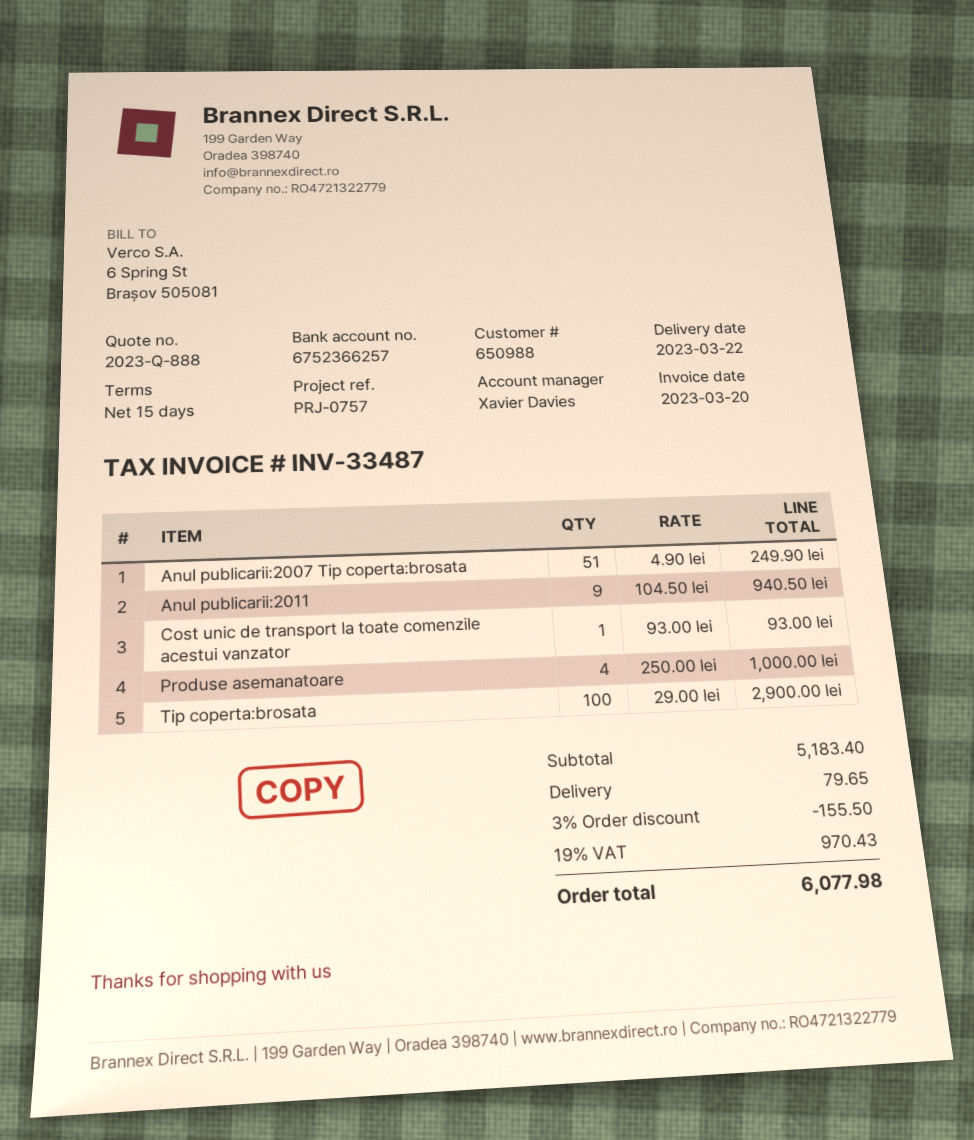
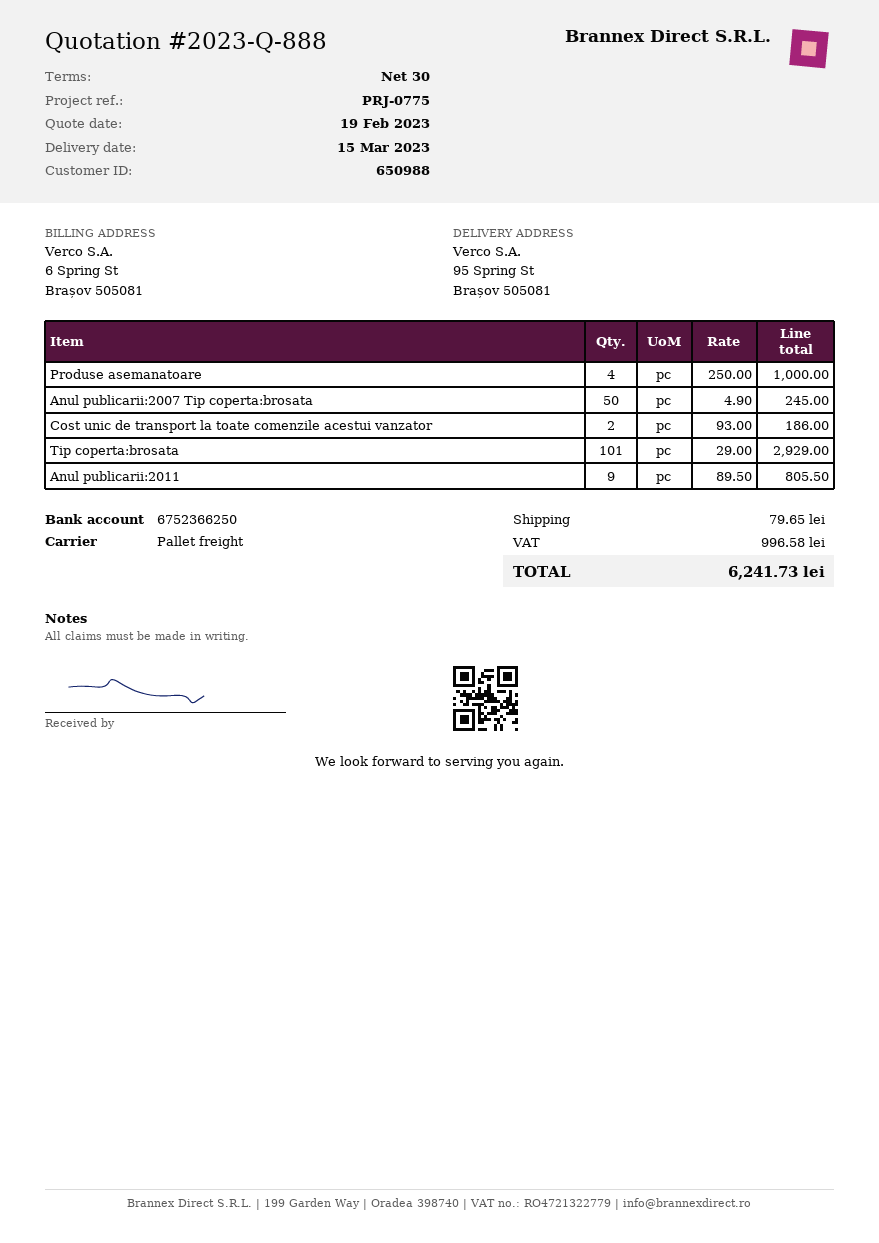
delivery date: 2023-03-22 -> 2023-03-15
payment terms: 15 days -> 30 days
reference: PRJ-0757 -> PRJ-0775
bank account: 6752366257 -> 6752366250
Anul publicarii:2007 Tip coperta:brosata: 51 x 4.90 = 249.90 -> 50 x 4.90 = 245.00
Anul publicarii:2011: 9 x 104.50 = 940.50 -> 9 x 89.50 = 805.50
Cost unic de transport la toate comenzile acestui vanzator: 1 x 93.00 = 93.00 -> 2 x 93.00 = 186.00
Tip coperta:brosata: 100 x 29.00 = 2900.00 -> 101 x 29.00 = 2929.00
discount: 3% = 155.50 -> none
tax: 970.43 -> 996.58
total: 6077.98 -> 6241.73

